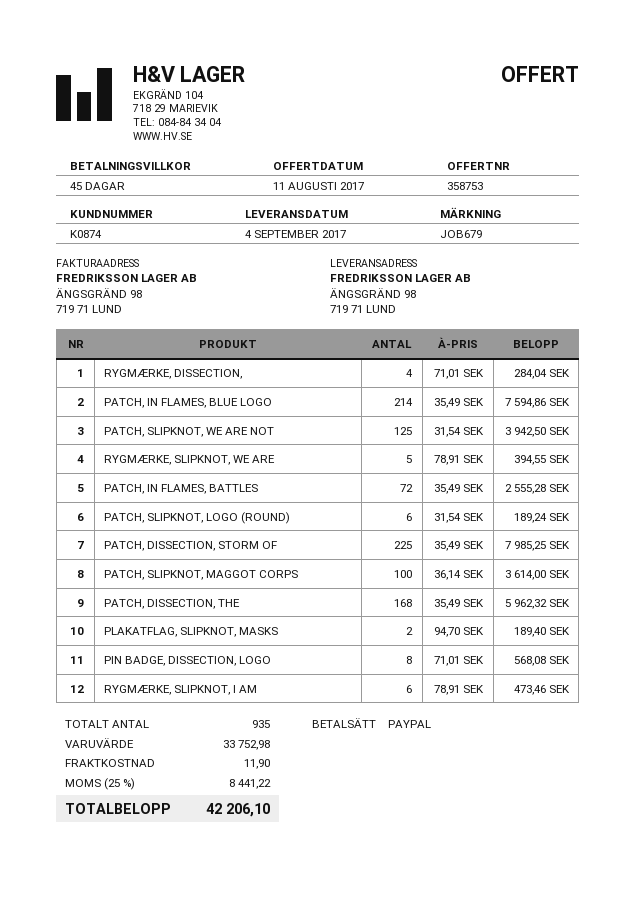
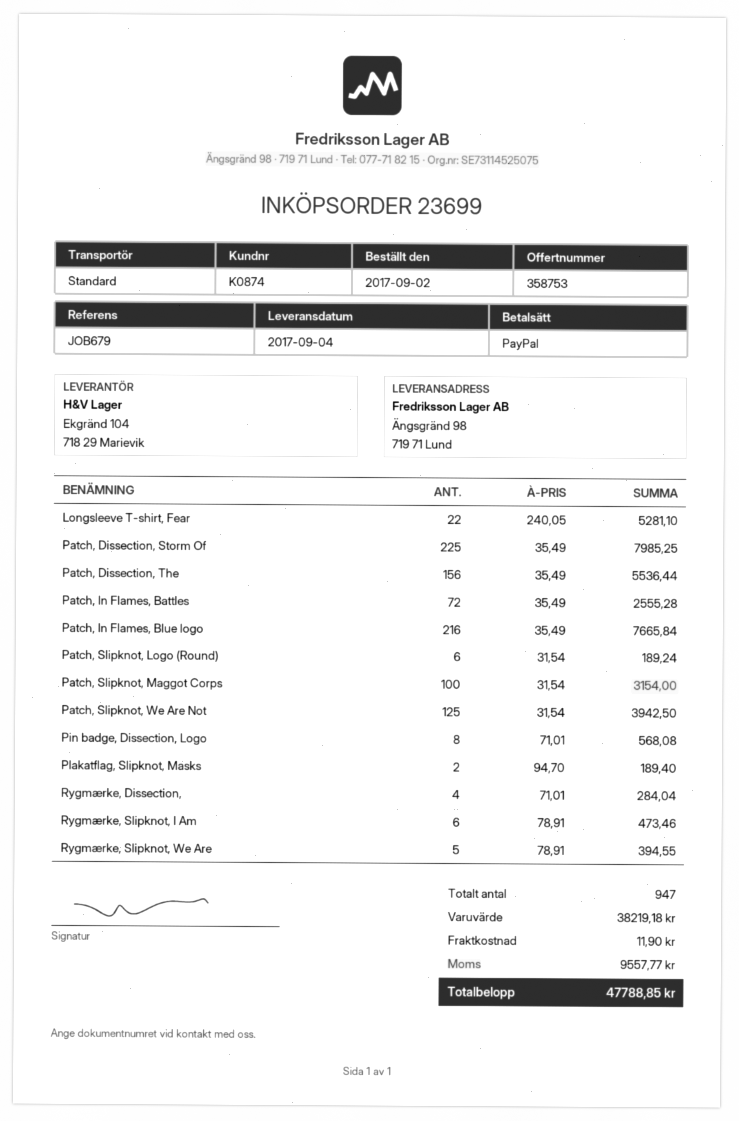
PATCH, IN FLAMES, BLUE LOGO: 214 x 35.49 = 7594.86 -> 216 x 35.49 = 7665.84
PATCH, SLIPKNOT, MAGGOT CORPS: 100 x 36.14 = 3614.00 -> 100 x 31.54 = 3154.00
PATCH, DISSECTION, THE: 168 x 35.49 = 5962.32 -> 156 x 35.49 = 5536.44
Longsleeve T-shirt, Fear: none -> 22 x 240.05 = 5281.10
total quantity: 935 -> 947
subtotal: 33752.98 -> 38219.18
tax: 8441.22 -> 9557.77
total: 42206.10 -> 47788.85

